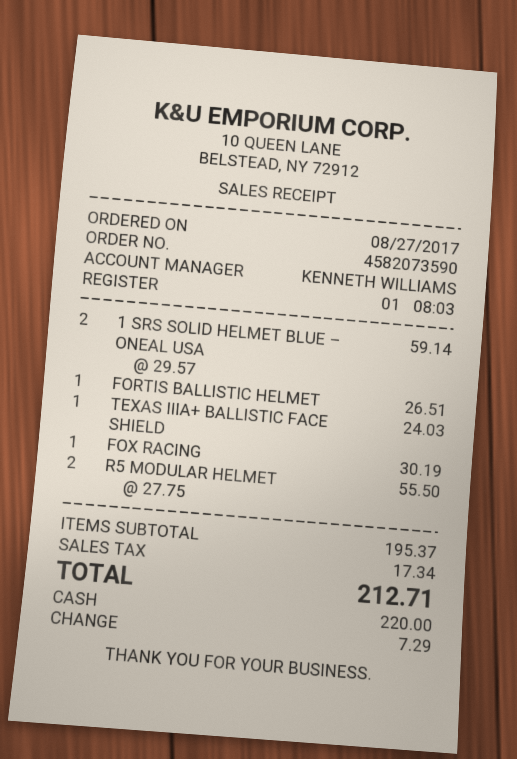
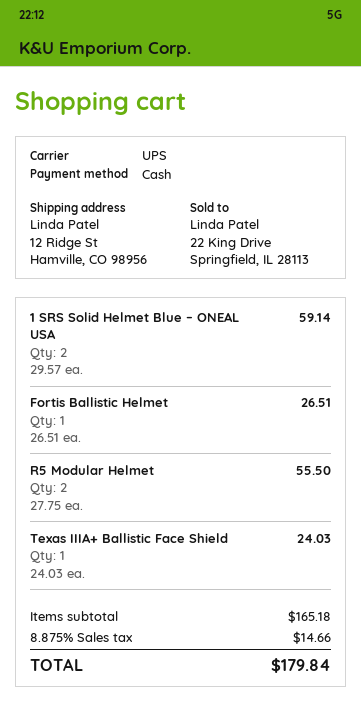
FOX RACING: 1 x 30.19 = 30.19 -> none
subtotal: 195.37 -> 165.18
tax: 17.34 -> 14.66
total: 212.71 -> 179.84

